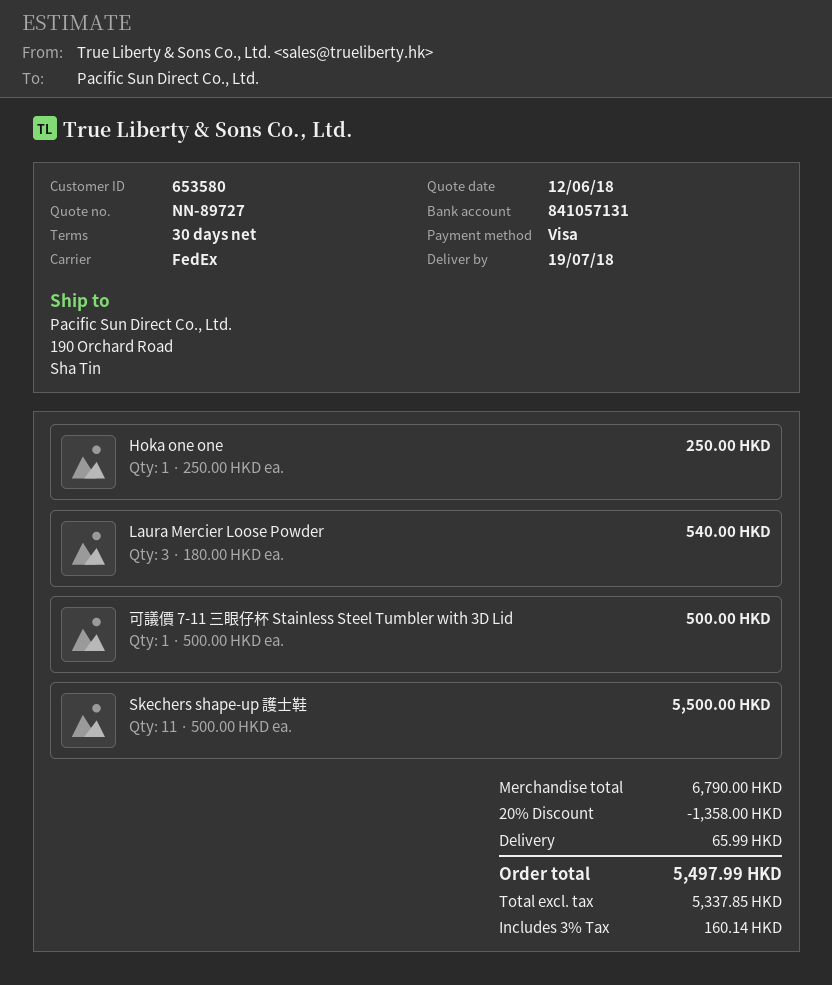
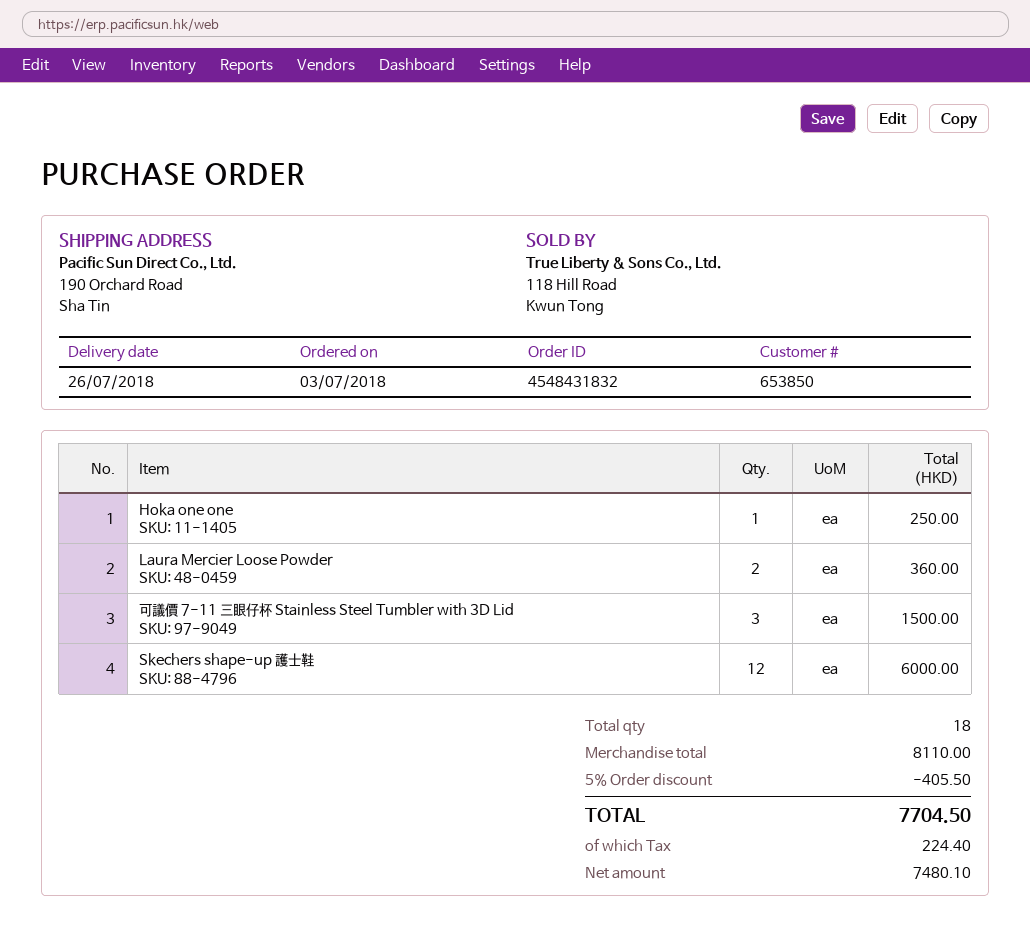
delivery date: 2018-07-19 -> 2018-07-26
customer number: 653580 -> 653850
Laura Mercier Loose Powder: 3 for 540.00 -> 2 for 360.00
可議價 7-11 三眼仔杯 Stainless Steel Tumbler with 3D Lid: 1 for 500.00 -> 3 for 1500.00
Skechers shape-up 護士鞋: 11 for 5500.00 -> 12 for 6000.00
subtotal: 6790.00 -> 8110.00
discount: 20% = 1358.00 -> 5% = 405.50
shipping: 65.99 -> none
net: 5337.85 -> 7480.10
tax: 160.14 -> 224.40
total: 5497.99 -> 7704.50

